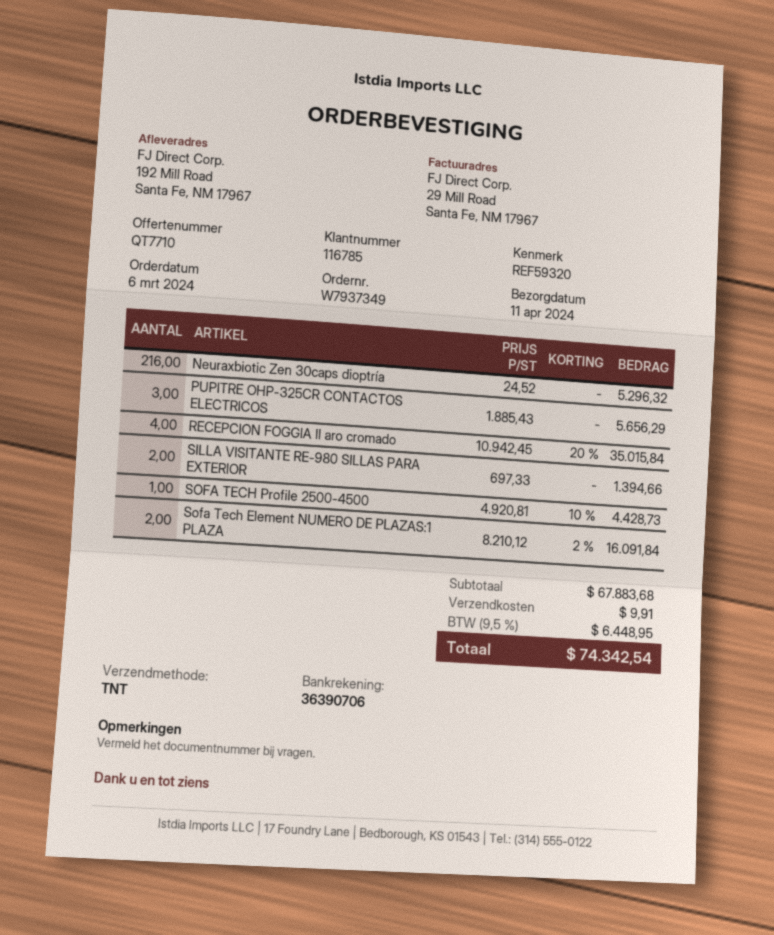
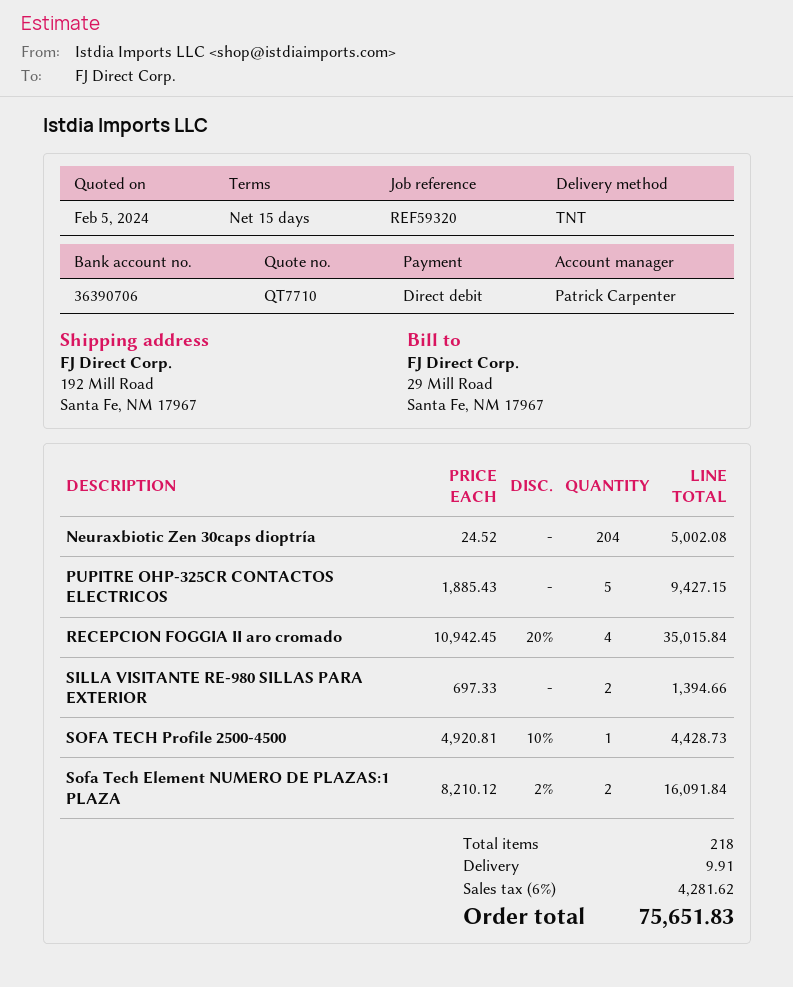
Neuraxbiotic Zen 30caps dioptría: 216 x 24.52 = 5296.32 -> 204 x 24.52 = 5002.08
PUPITRE OHP-325CR CONTACTOS ELECTRICOS: 3 x 1885.43 = 5656.29 -> 5 x 1885.43 = 9427.15
tax: 9.5% = 6448.95 -> 6% = 4281.62
total: 74342.54 -> 75651.83

